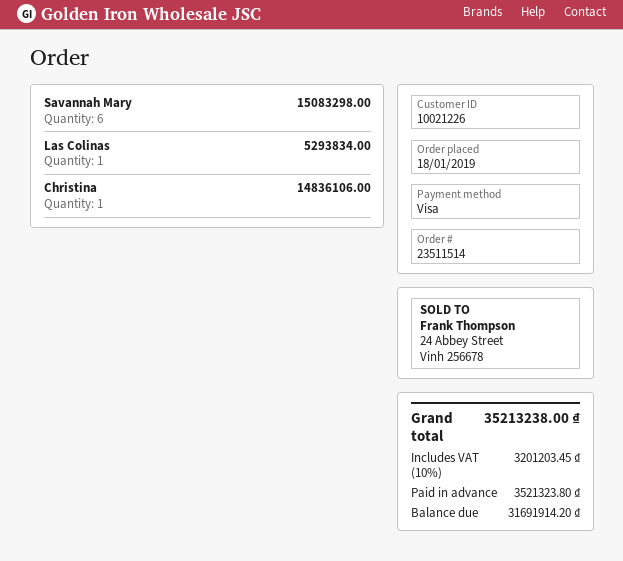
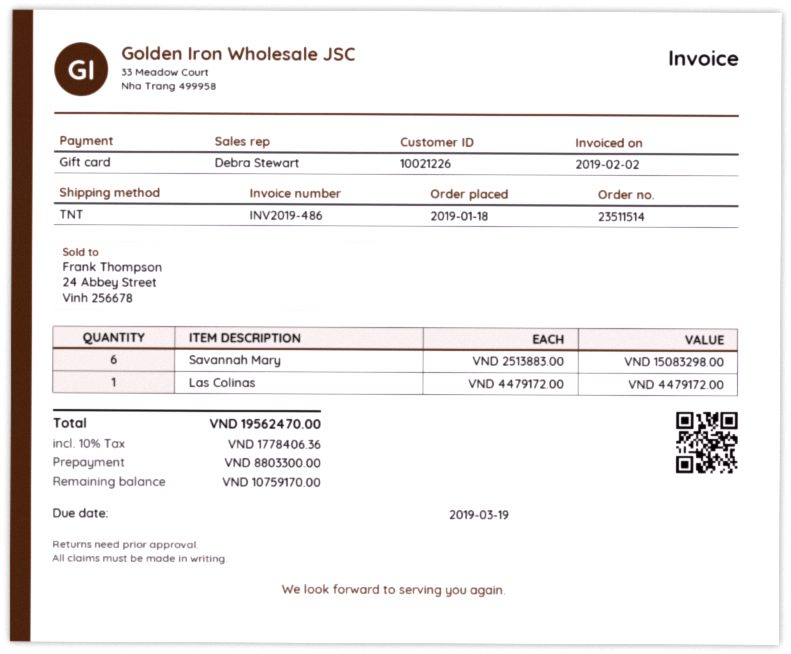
payment method: Visa -> gift card
Las Colinas: 1 for 5293834.00 -> 1 for 4479172.00
Christina: 1 for 14836106.00 -> none
tax: 10% = 3201203.45 -> 10% = 1778406.36
total: 35213238.00 -> 19562470.00
deposit: 3521323.80 -> 8803300.00
balance: 31691914.20 -> 10759170.00

